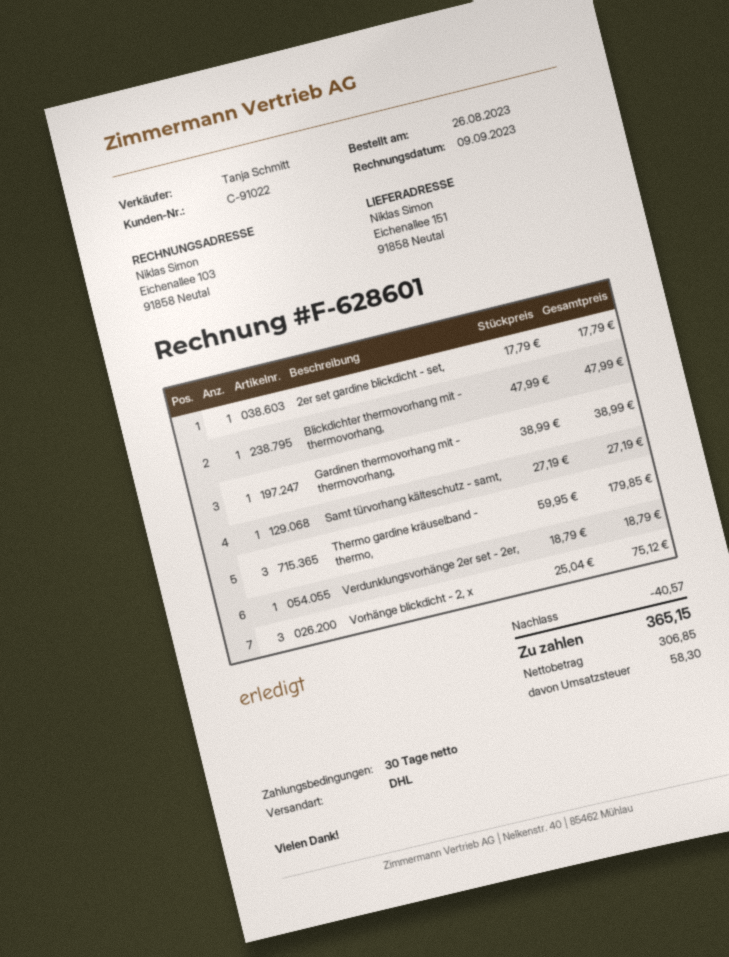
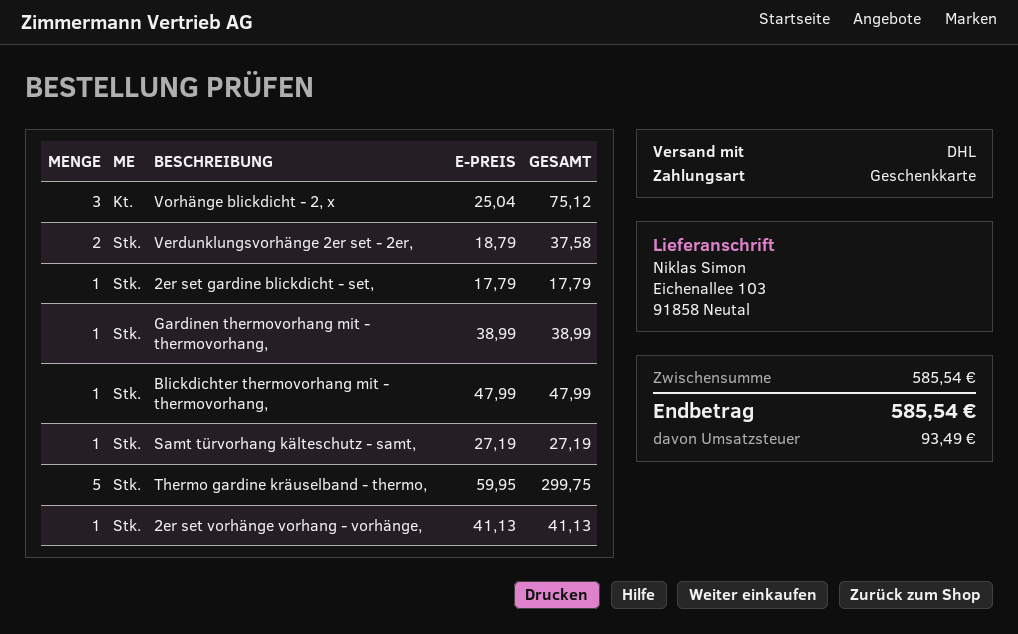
ship to: Eichenallee 151, 91858 Neutal -> Eichenallee 103, 91858 Neutal
Thermo gardine kräuselband - thermo,: 3 x 59.95 = 179.85 -> 5 x 59.95 = 299.75
Verdunklungsvorhänge 2er set - 2er,: 1 x 18.79 = 18.79 -> 2 x 18.79 = 37.58
2er set vorhänge vorhang - vorhänge,: none -> 1 x 41.13 = 41.13
discount: 40.57 -> none
tax: 58.30 -> 93.49
total: 365.15 -> 585.54

